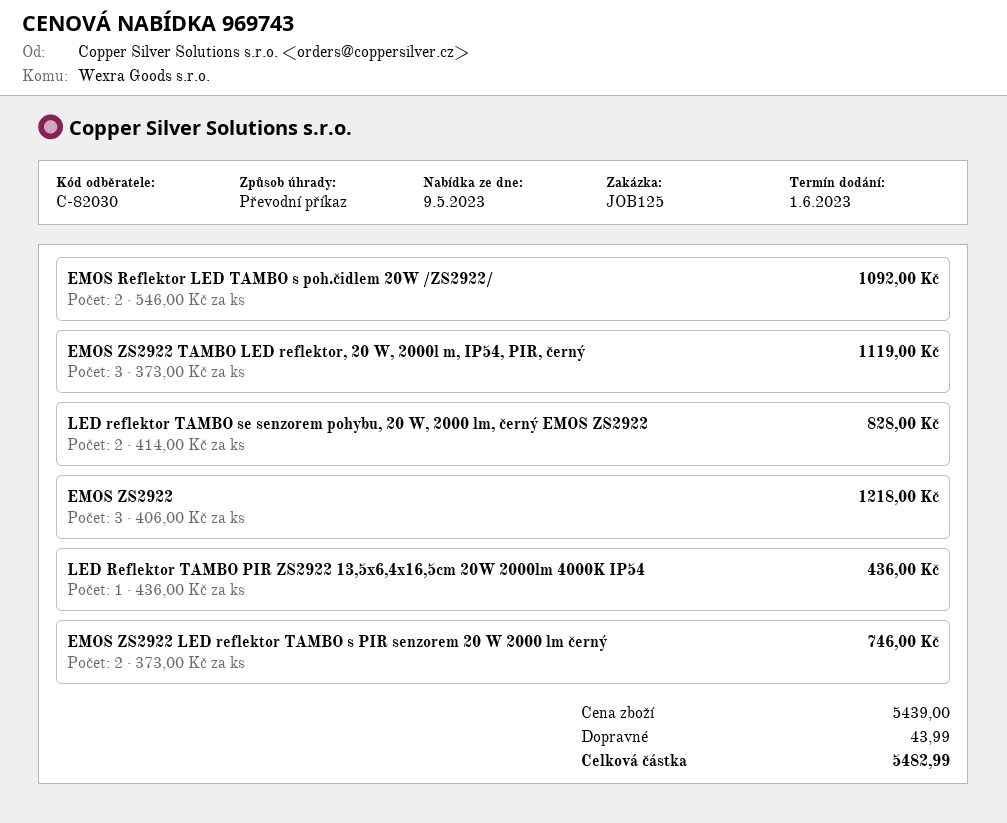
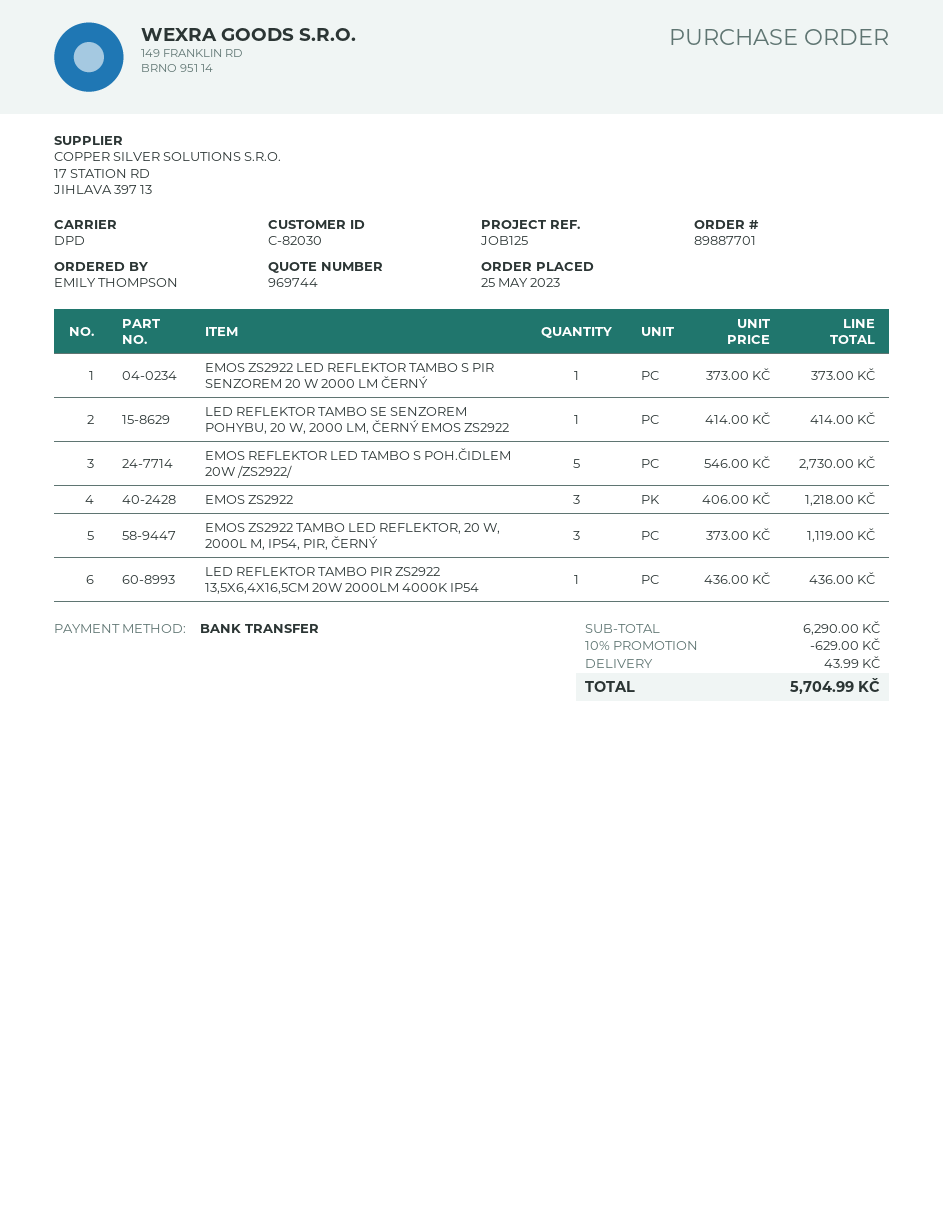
quote number: 969743 -> 969744
EMOS Reflektor LED TAMBO s poh.čidlem 20W /ZS2922/: 2 x 546.00 = 1092.00 -> 5 x 546.00 = 2730.00
LED reflektor TAMBO se senzorem pohybu, 20 W, 2000 lm, černý EMOS ZS2922: 2 x 414.00 = 828.00 -> 1 x 414.00 = 414.00
EMOS ZS2922 LED reflektor TAMBO s PIR senzorem 20 W 2000 lm černý: 2 x 373.00 = 746.00 -> 1 x 373.00 = 373.00
subtotal: 5439.00 -> 6290.00
discount: none -> 10% = 629.00
total: 5482.99 -> 5704.99

